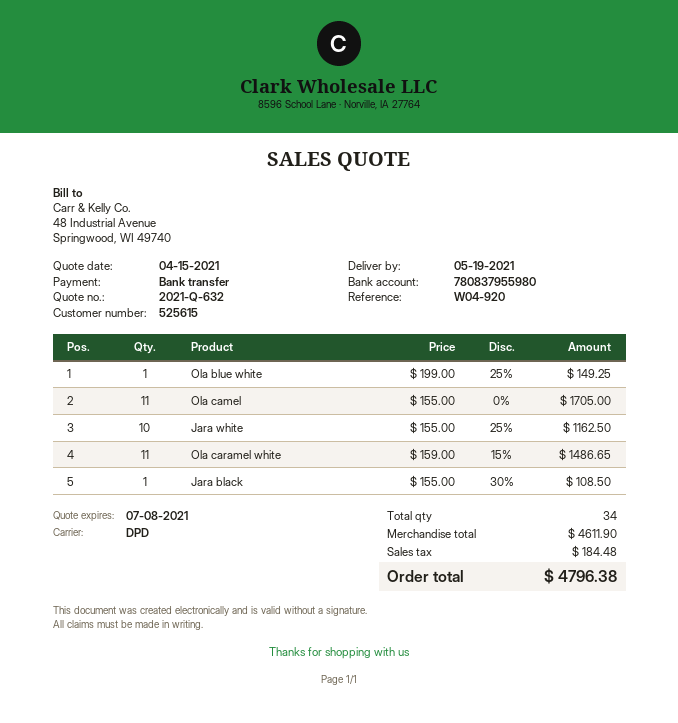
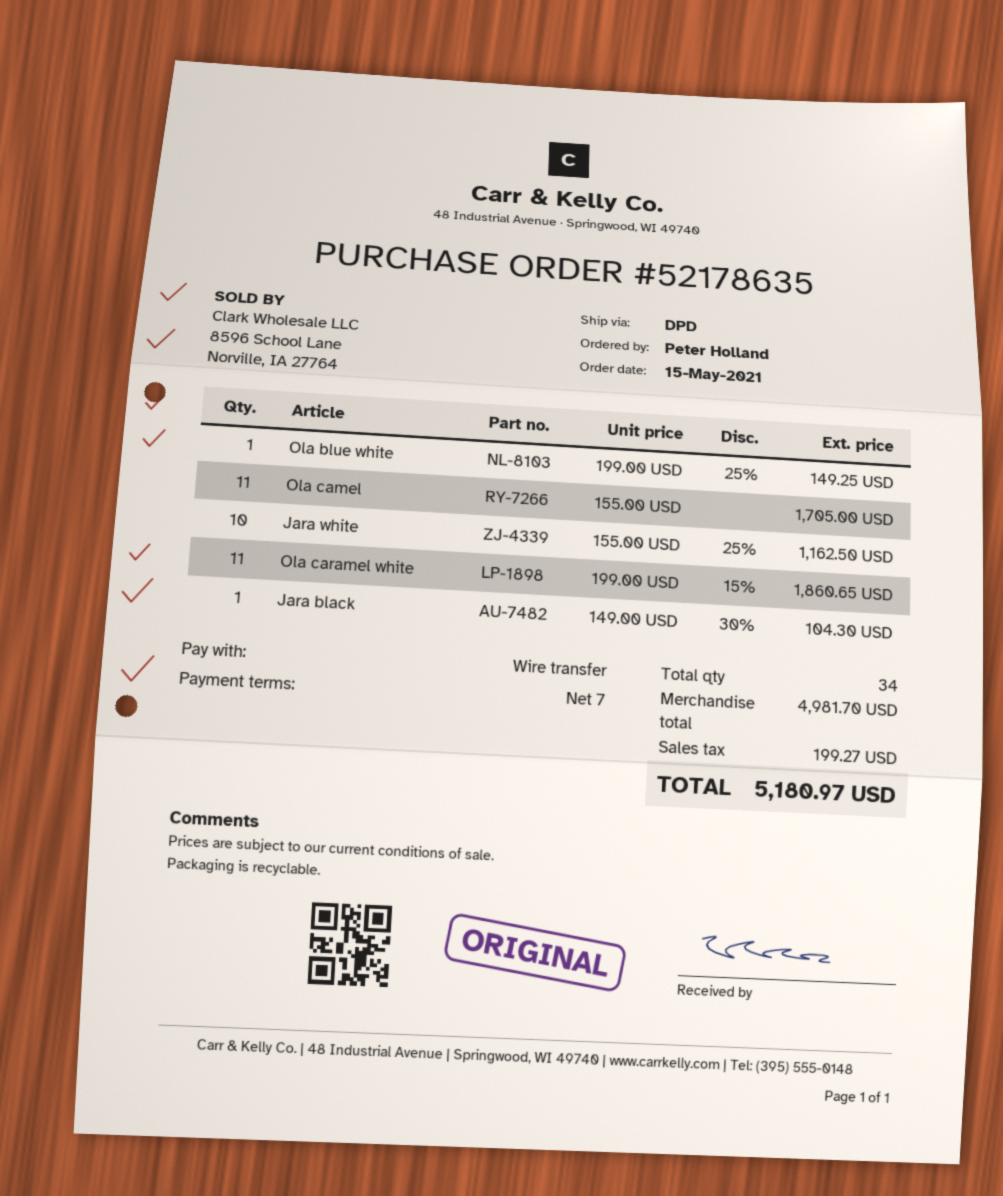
Ola caramel white: 11 x 159.00 - 15% = 1486.65 -> 11 x 199.00 - 15% = 1860.65
Jara black: 1 x 155.00 - 30% = 108.50 -> 1 x 149.00 - 30% = 104.30
subtotal: 4611.90 -> 4981.70
tax: 184.48 -> 199.27
total: 4796.38 -> 5180.97

